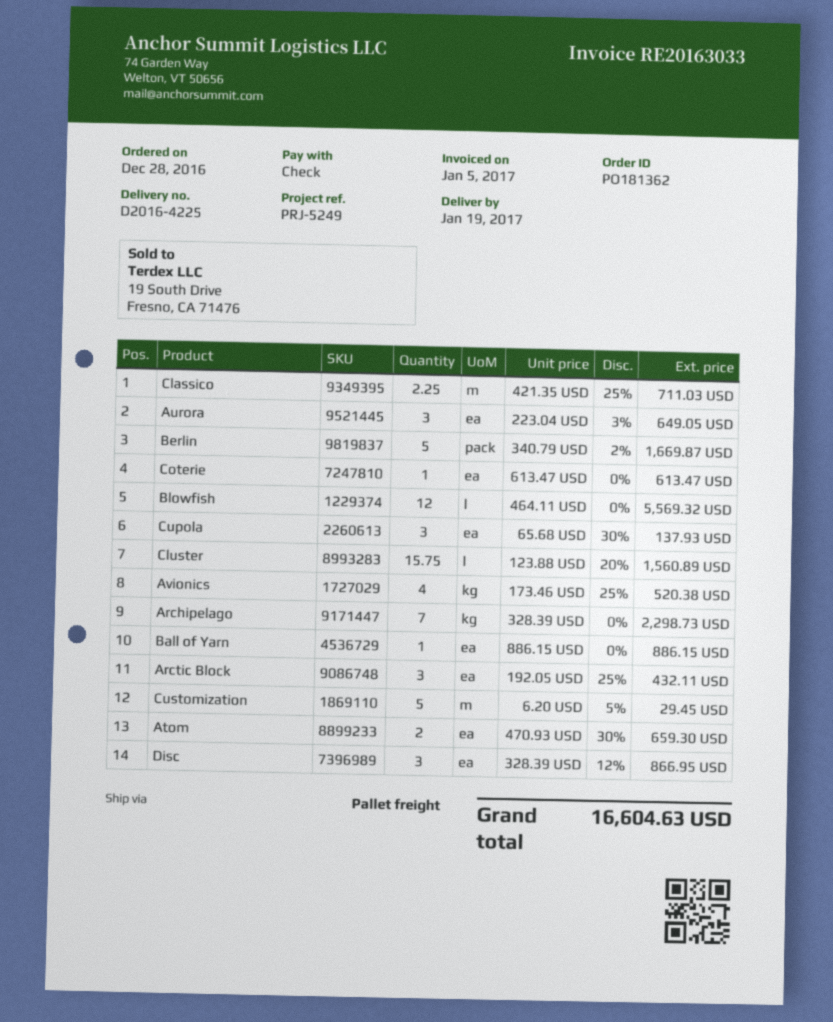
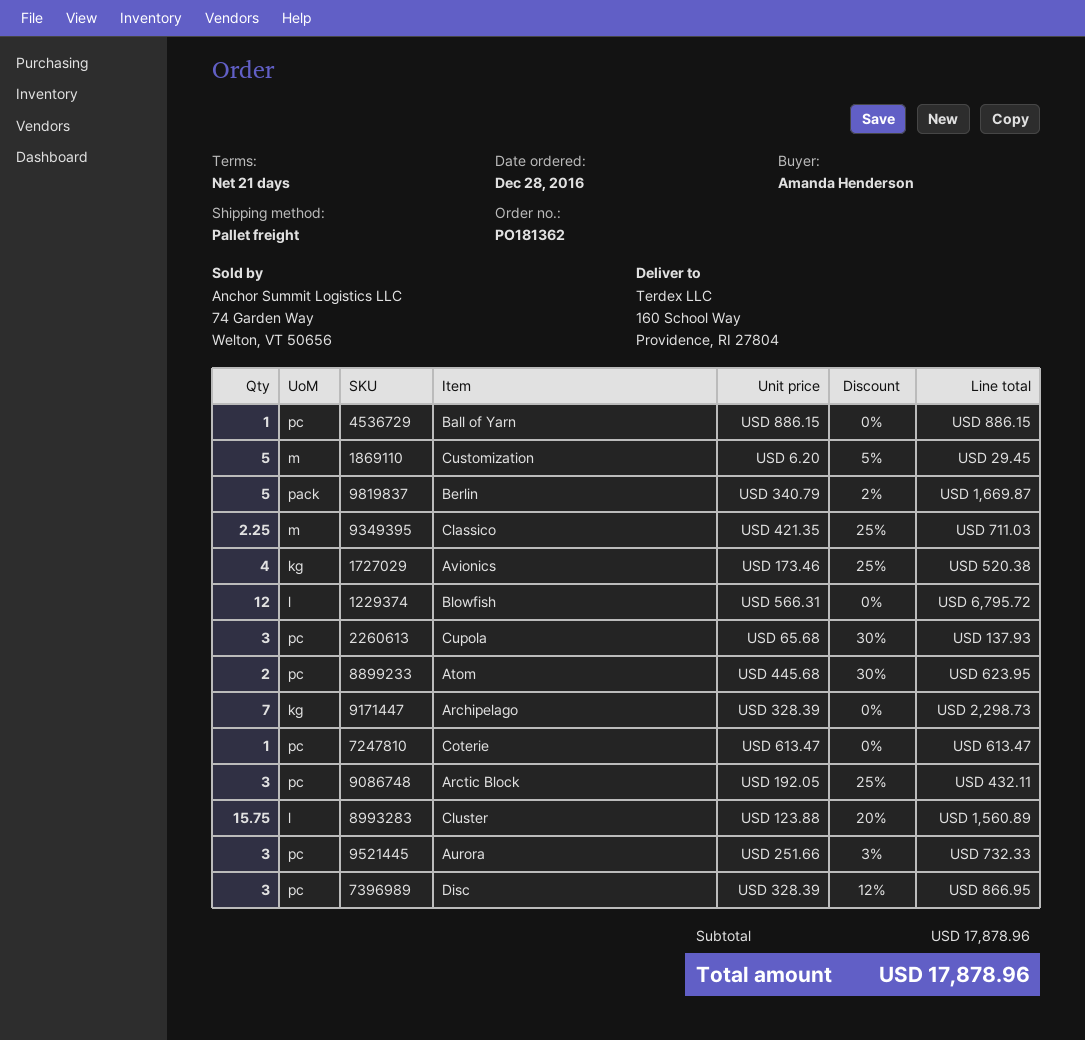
Aurora: 3 x 223.04 - 3% = 649.05 -> 3 x 251.66 - 3% = 732.33
Blowfish: 12 x 464.11 = 5569.32 -> 12 x 566.31 = 6795.72
Atom: 2 x 470.93 - 30% = 659.30 -> 2 x 445.68 - 30% = 623.95
total: 16604.63 -> 17878.96

